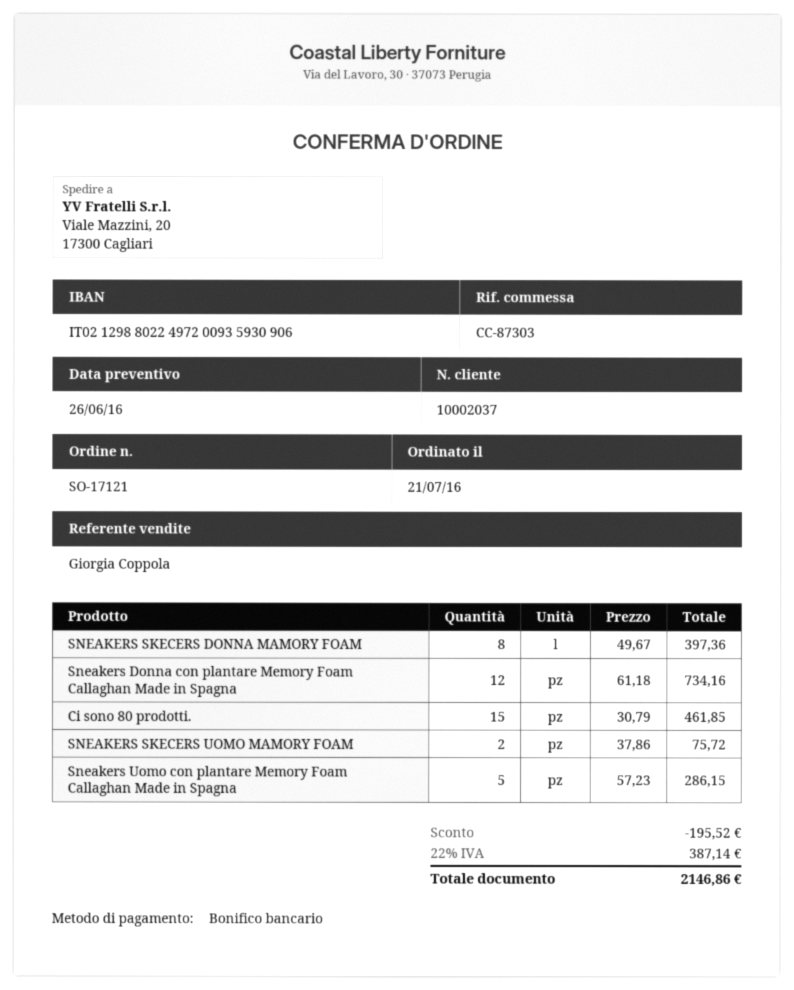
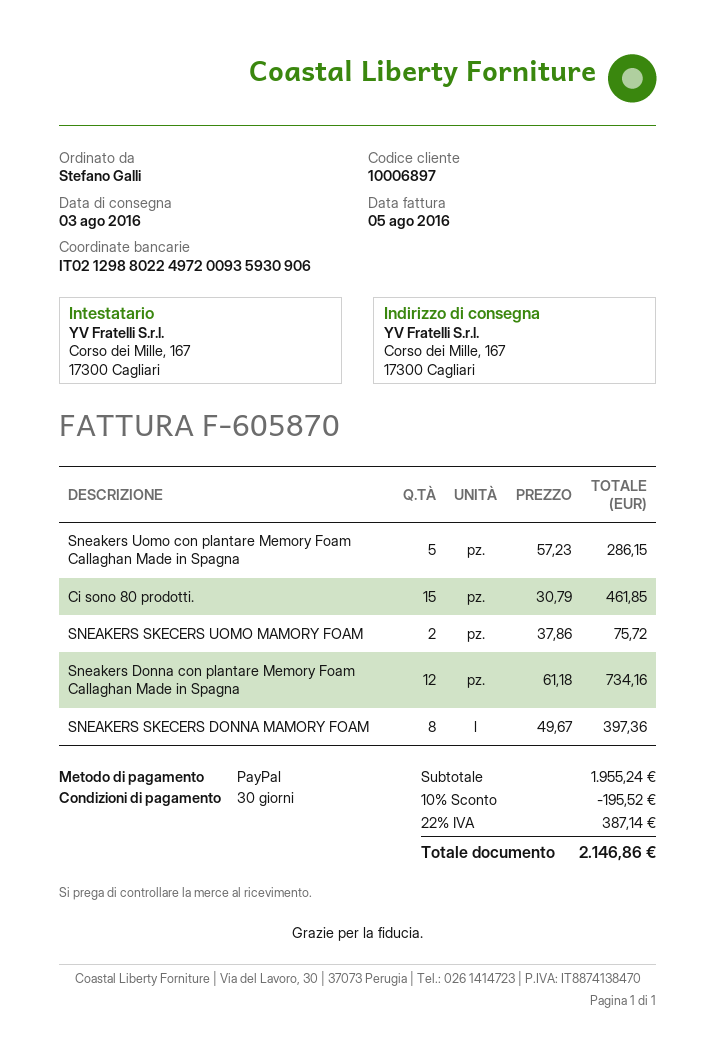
customer number: 10002037 -> 10006897
payment method: bank transfer -> PayPal
ship to: Viale Mazzini, 20, 17300 Cagliari -> Corso dei Mille, 167, 17300 Cagliari

